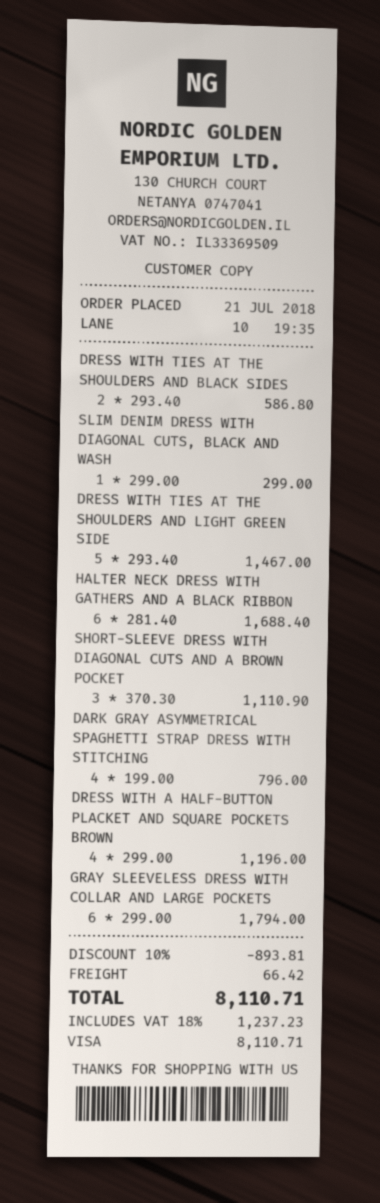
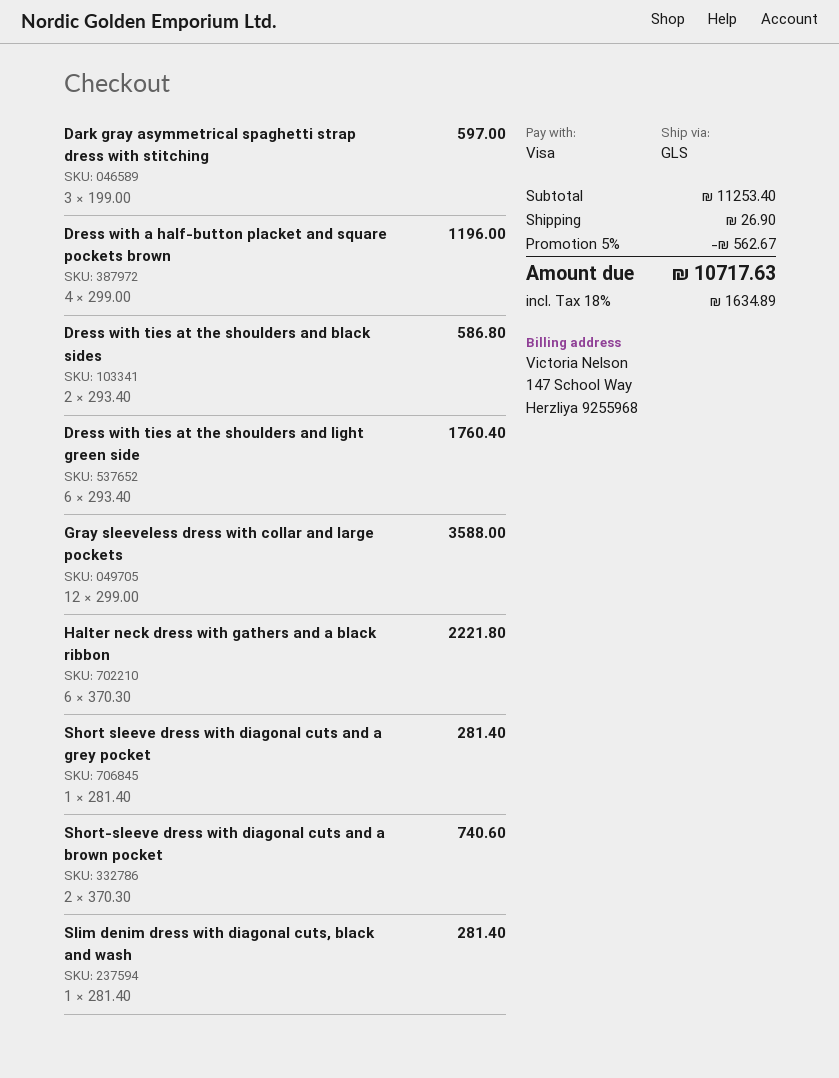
SLIM DENIM DRESS WITH DIAGONAL CUTS, BLACK AND WASH: 1 x 299.00 = 299.00 -> 1 x 281.40 = 281.40
DRESS WITH TIES AT THE SHOULDERS AND LIGHT GREEN SIDE: 5 x 293.40 = 1467.00 -> 6 x 293.40 = 1760.40
HALTER NECK DRESS WITH GATHERS AND A BLACK RIBBON: 6 x 281.40 = 1688.40 -> 6 x 370.30 = 2221.80
SHORT-SLEEVE DRESS WITH DIAGONAL CUTS AND A BROWN POCKET: 3 x 370.30 = 1110.90 -> 2 x 370.30 = 740.60
DARK GRAY ASYMMETRICAL SPAGHETTI STRAP DRESS WITH STITCHING: 4 x 199.00 = 796.00 -> 3 x 199.00 = 597.00
GRAY SLEEVELESS DRESS WITH COLLAR AND LARGE POCKETS: 6 x 299.00 = 1794.00 -> 12 x 299.00 = 3588.00
Short sleeve dress with diagonal cuts and a grey pocket: none -> 1 x 281.40 = 281.40
discount: 10% = 893.81 -> 5% = 562.67
shipping: 66.42 -> 26.90
tax: 18% = 1237.23 -> 18% = 1634.89
total: 8110.71 -> 10717.63

